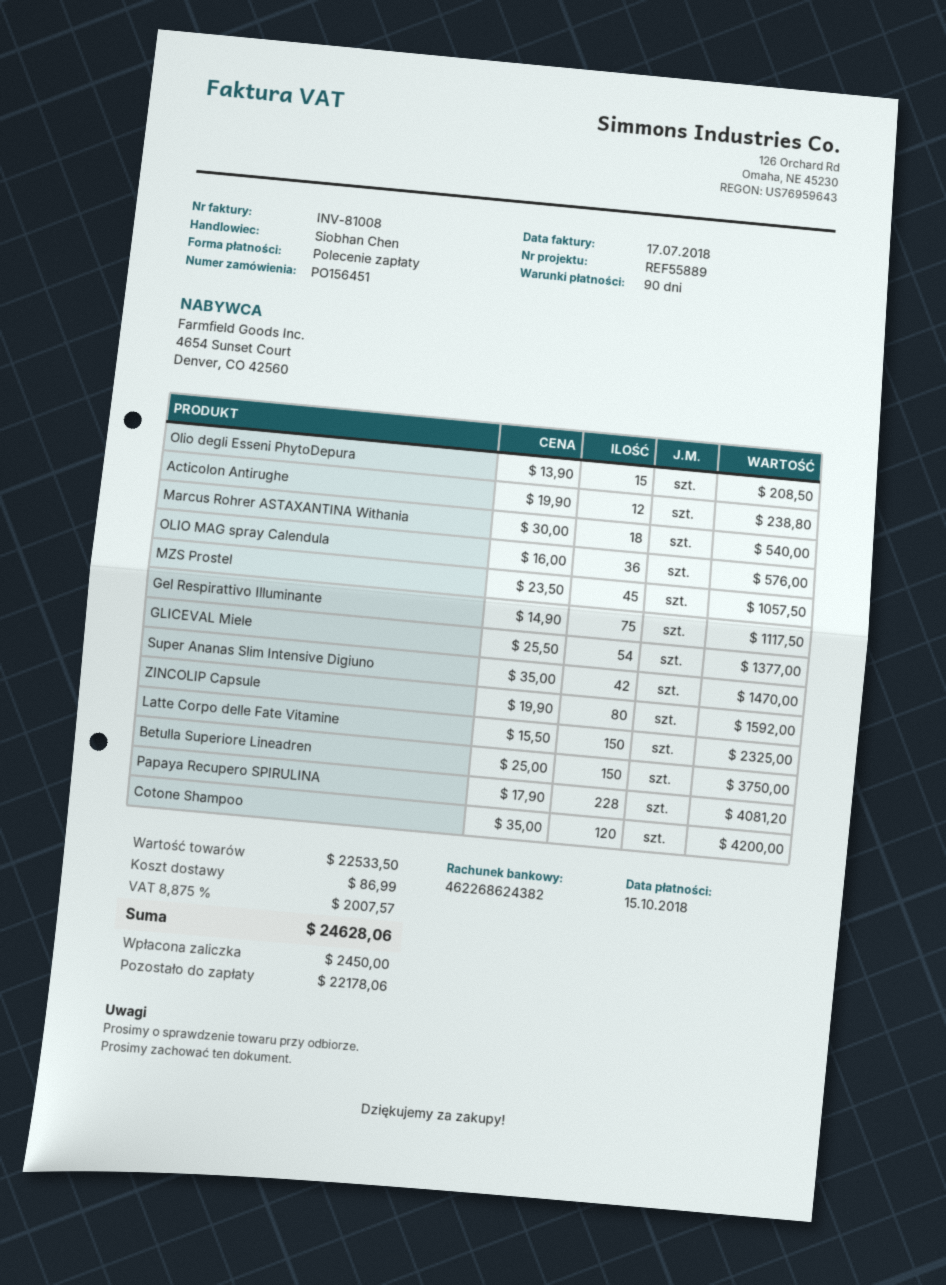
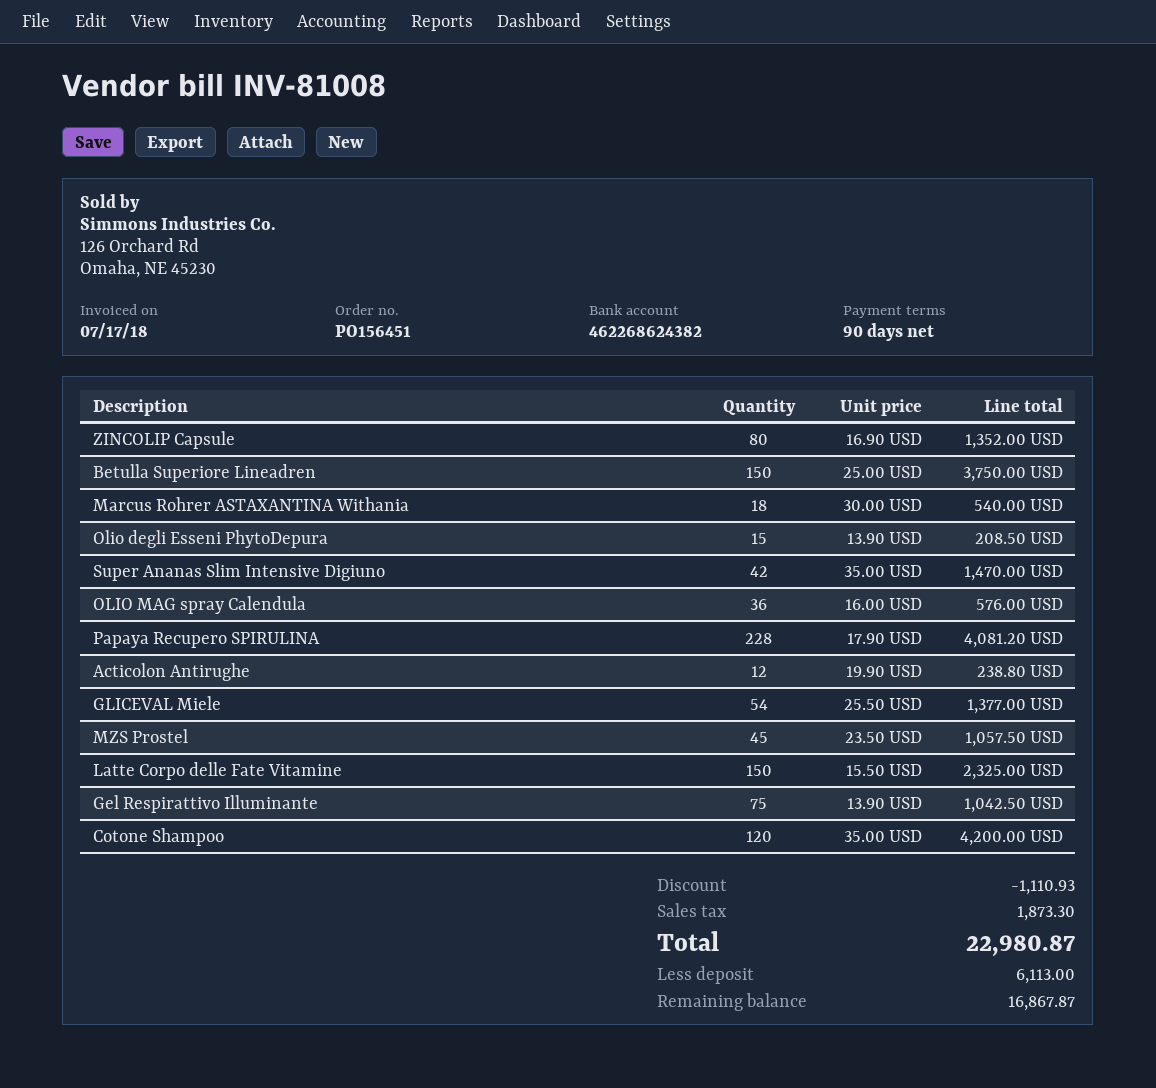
Gel Respirattivo Illuminante: 75 x 14.90 = 1117.50 -> 75 x 13.90 = 1042.50
ZINCOLIP Capsule: 80 x 19.90 = 1592.00 -> 80 x 16.90 = 1352.00
discount: none -> 1110.93
shipping: 86.99 -> none
tax: 2007.57 -> 1873.30
total: 24628.06 -> 22980.87
deposit: 2450.00 -> 6113.00
balance: 22178.06 -> 16867.87

